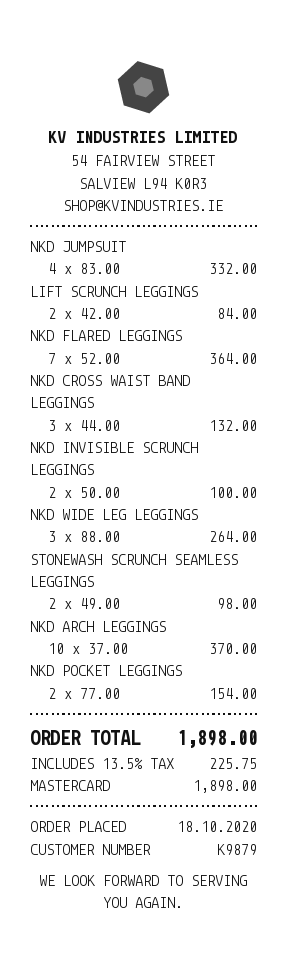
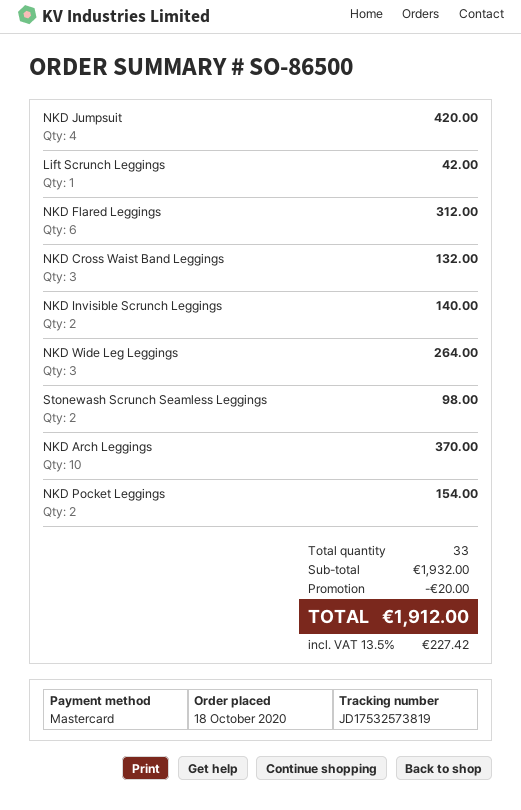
NKD JUMPSUIT: 4 for 332.00 -> 4 for 420.00
LIFT SCRUNCH LEGGINGS: 2 for 84.00 -> 1 for 42.00
NKD FLARED LEGGINGS: 7 for 364.00 -> 6 for 312.00
NKD INVISIBLE SCRUNCH LEGGINGS: 2 for 100.00 -> 2 for 140.00
discount: none -> 20.00
tax: 13.5% = 225.75 -> 13.5% = 227.42
total: 1898.00 -> 1912.00

